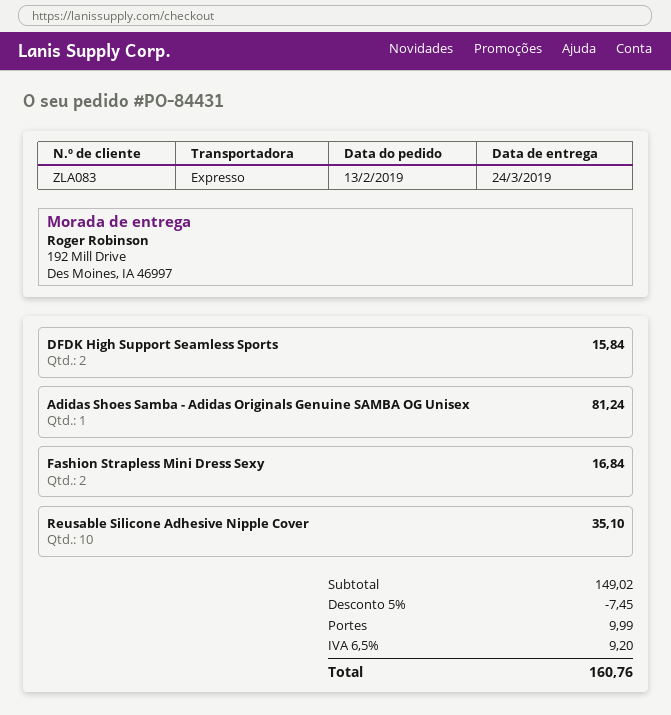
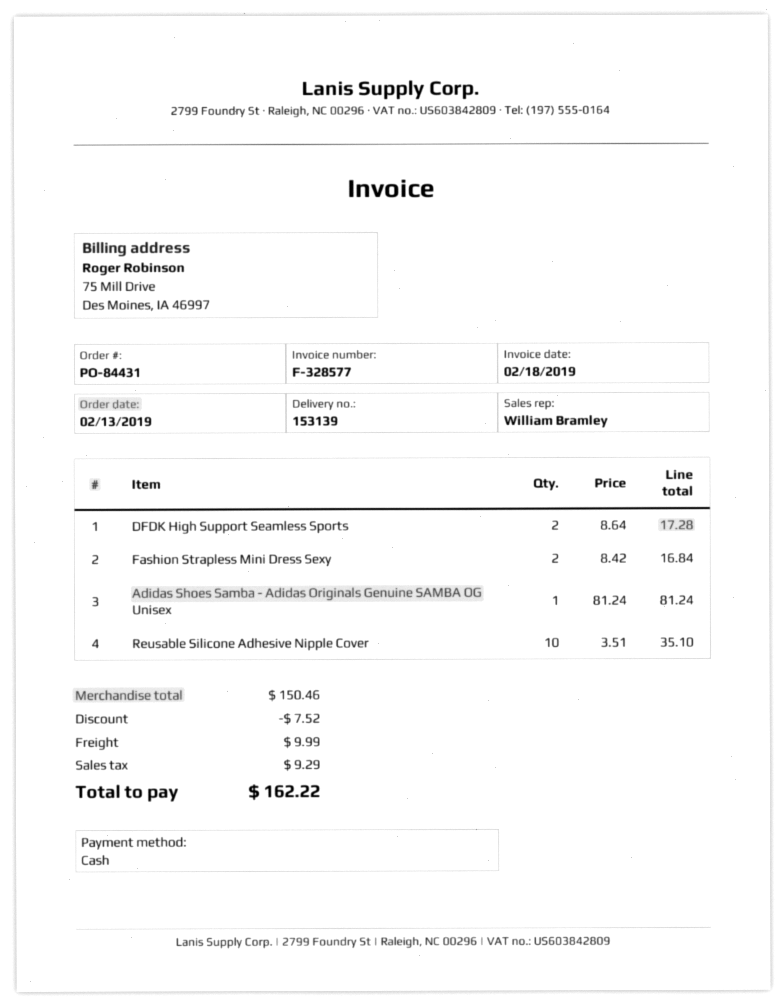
DFDK High Support Seamless Sports: 2 for 15.84 -> 2 for 17.28
subtotal: 149.02 -> 150.46
discount: 7.45 -> 7.52
tax: 9.20 -> 9.29
total: 160.76 -> 162.22

